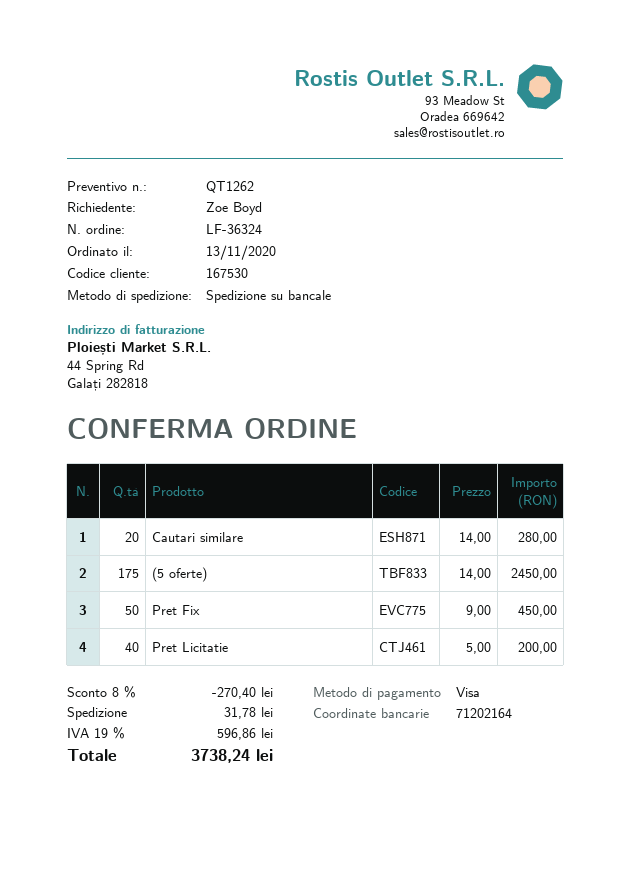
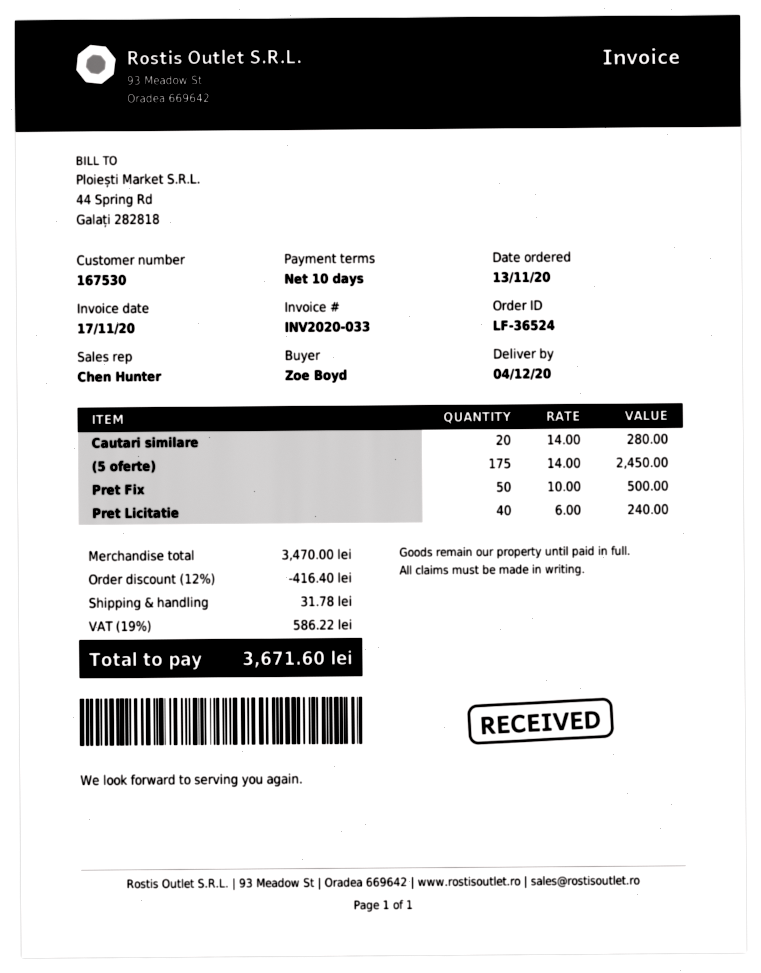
order number: LF-36324 -> LF-36524
Pret Fix: 50 x 9.00 = 450.00 -> 50 x 10.00 = 500.00
Pret Licitatie: 40 x 5.00 = 200.00 -> 40 x 6.00 = 240.00
discount: 8% = 270.40 -> 12% = 416.40
tax: 19% = 596.86 -> 19% = 586.22
total: 3738.24 -> 3671.60

